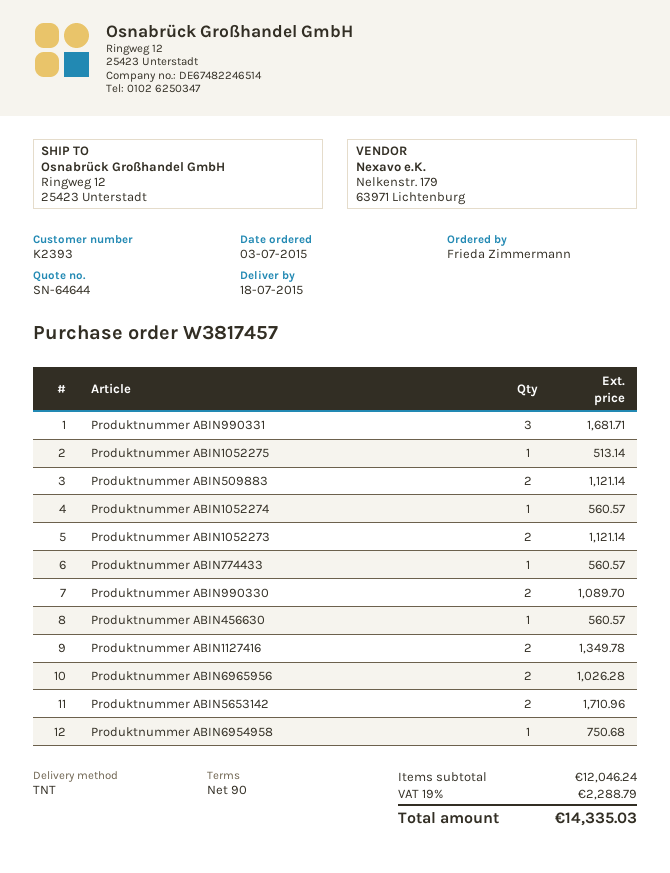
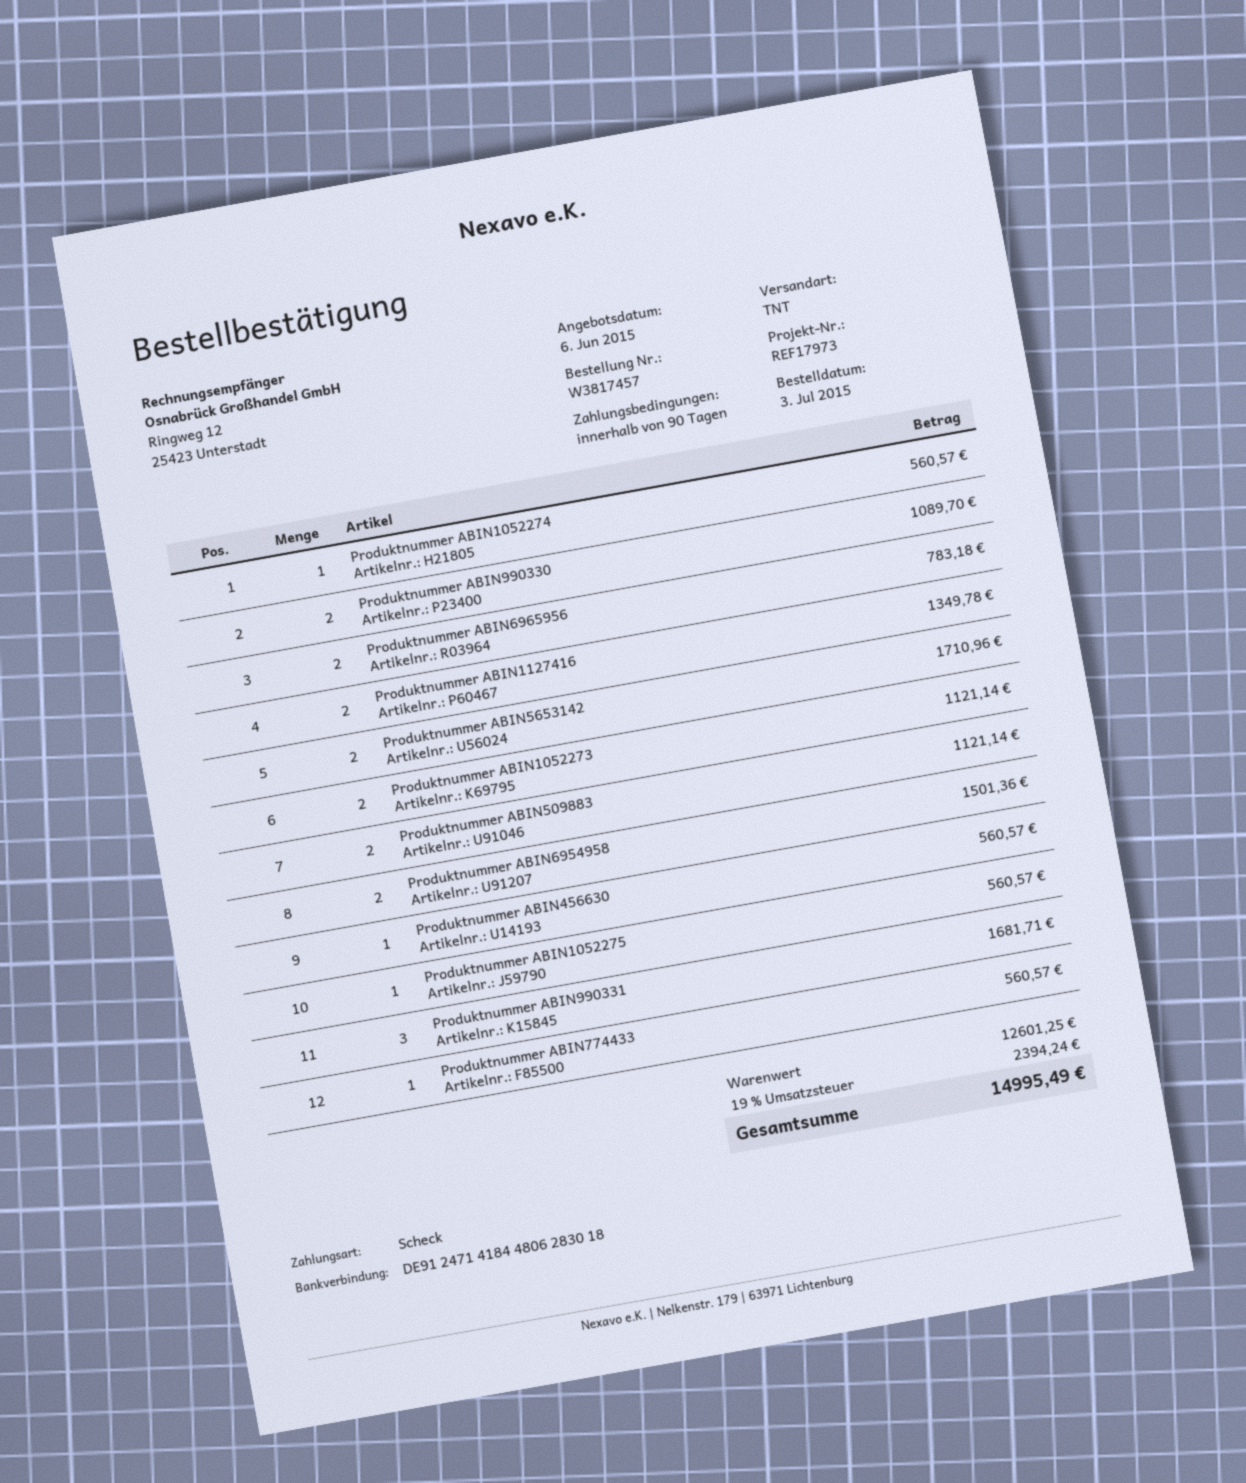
Produktnummer ABIN1052275: 1 for 513.14 -> 1 for 560.57
Produktnummer ABIN6965956: 2 for 1026.28 -> 2 for 783.18
Produktnummer ABIN6954958: 1 for 750.68 -> 2 for 1501.36
subtotal: 12046.24 -> 12601.25
tax: 19% = 2288.79 -> 19% = 2394.24
total: 14335.03 -> 14995.49

